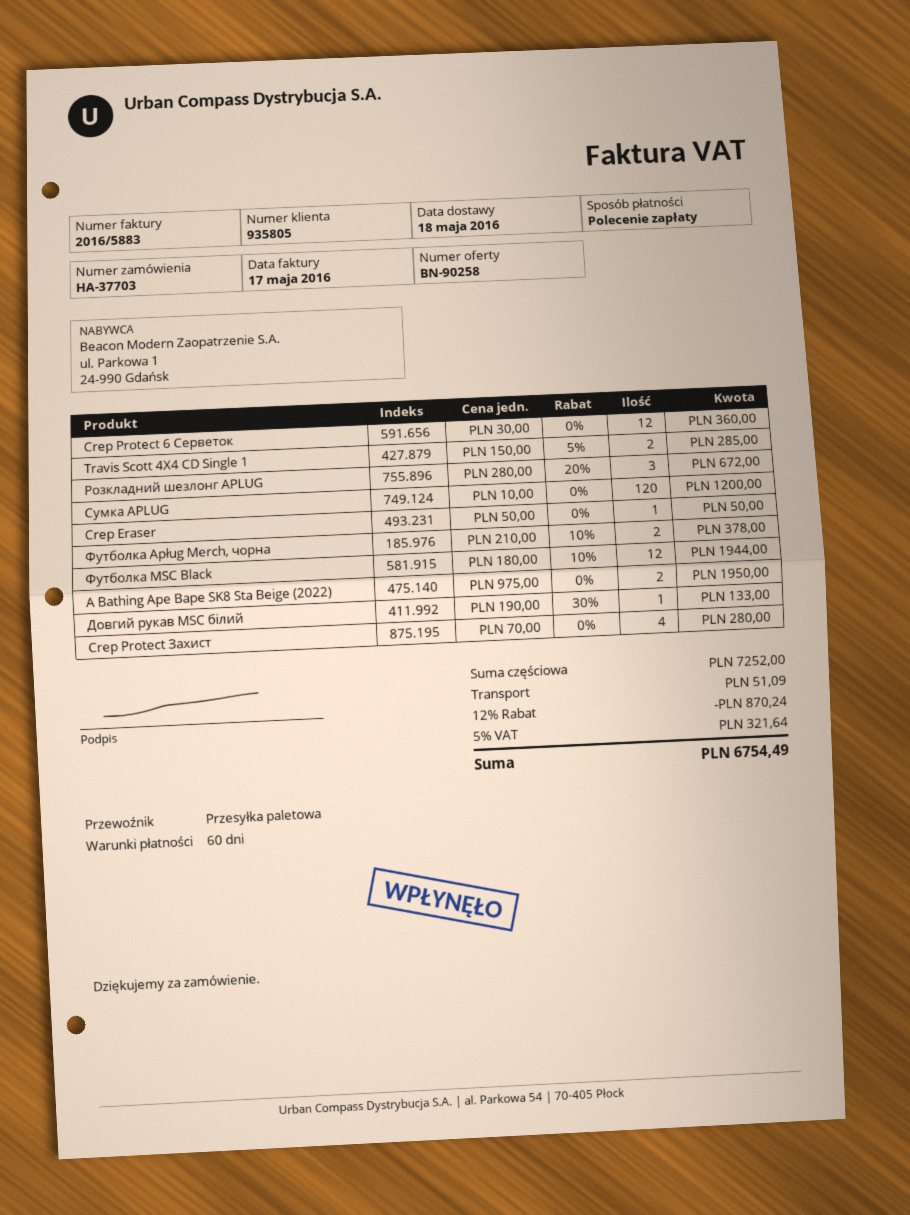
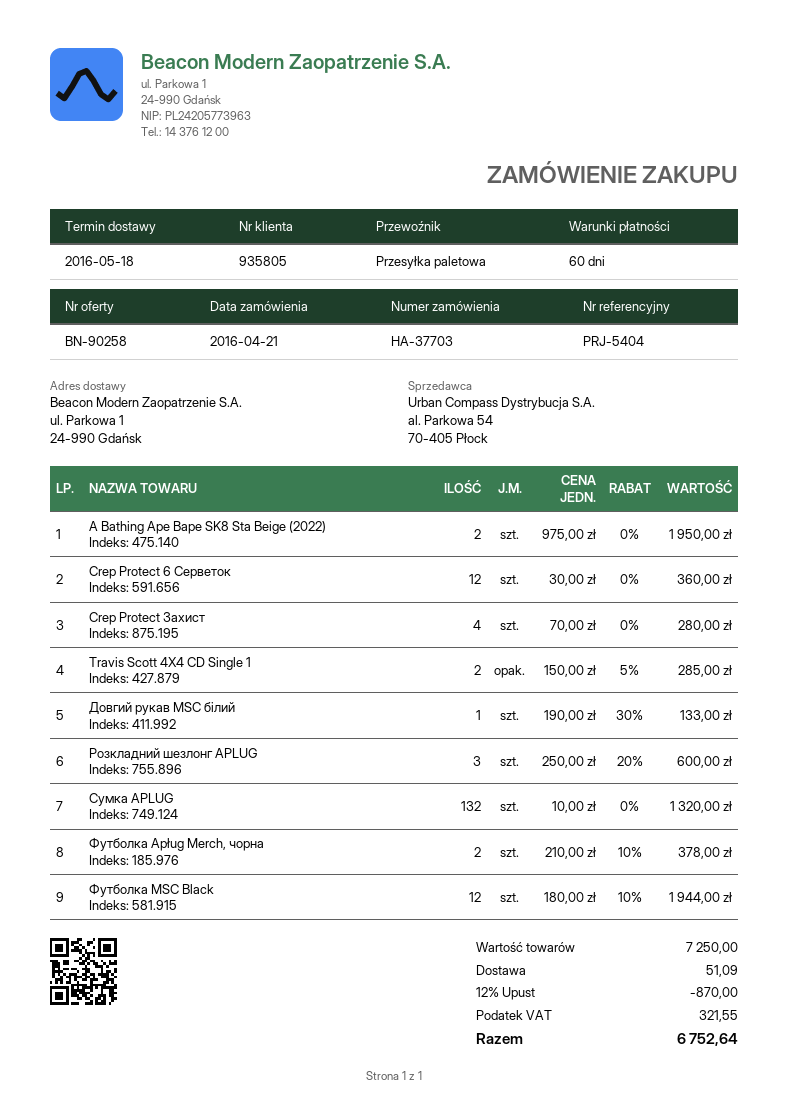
Розкладний шезлонг APLUG: 3 x 280.00 - 20% = 672.00 -> 3 x 250.00 - 20% = 600.00
Сумка APLUG: 120 x 10.00 = 1200.00 -> 132 x 10.00 = 1320.00
Crep Eraser: 1 x 50.00 = 50.00 -> none
subtotal: 7252.00 -> 7250.00
discount: 12% = 870.24 -> 12% = 870.00
tax: 321.64 -> 321.55
total: 6754.49 -> 6752.64

